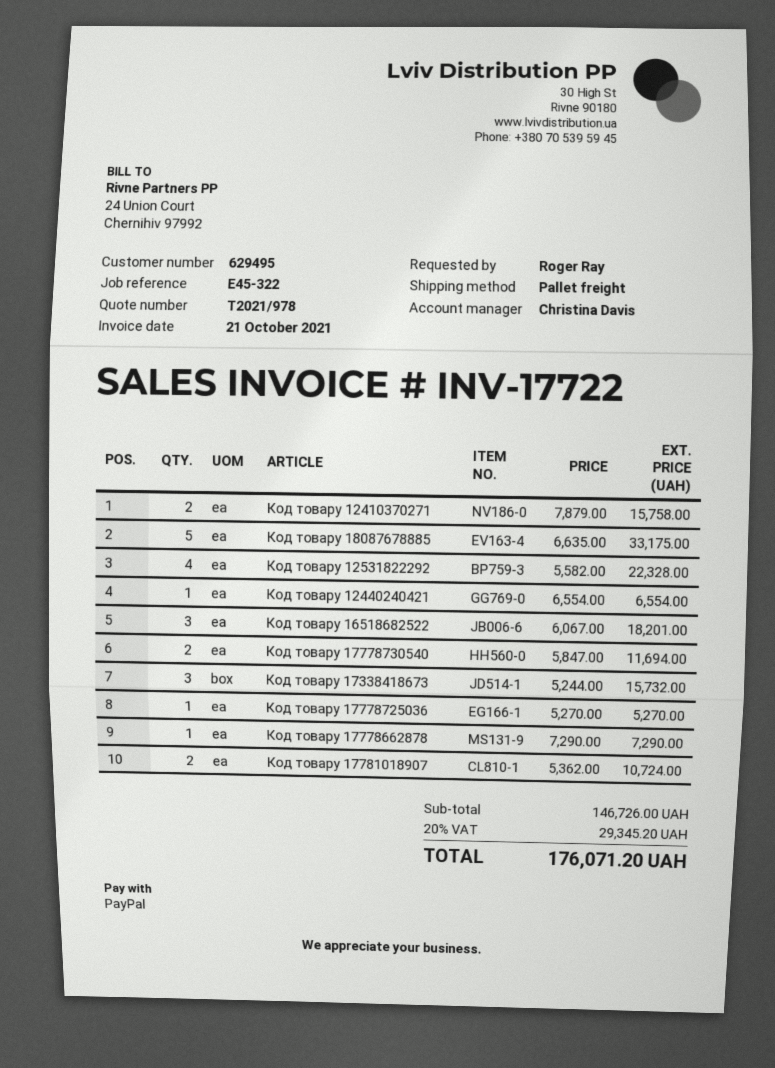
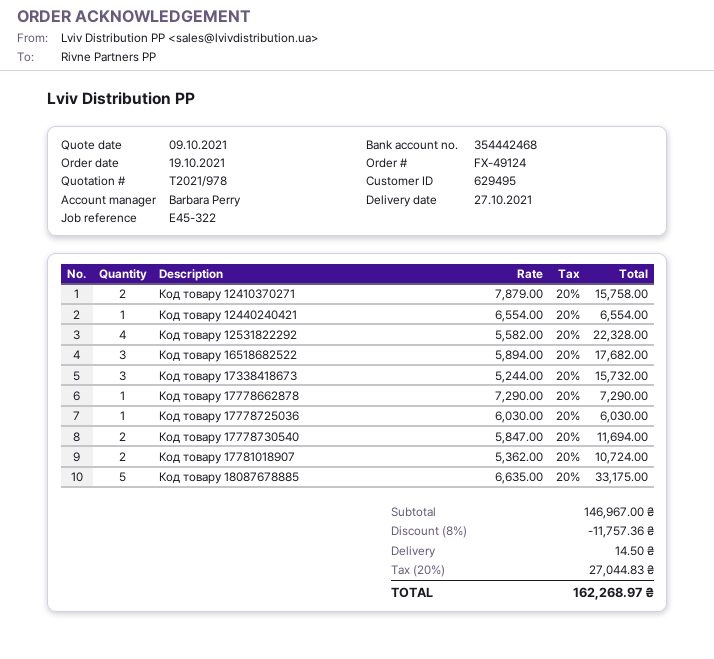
sales rep: Christina Davis -> Barbara Perry
Код товару 16518682522: 3 x 6067.00 = 18201.00 -> 3 x 5894.00 = 17682.00
Код товару 17778725036: 1 x 5270.00 = 5270.00 -> 1 x 6030.00 = 6030.00
subtotal: 146726.00 -> 146967.00
discount: none -> 8% = 11757.36
shipping: none -> 14.50
tax: 20% = 29345.20 -> 20% = 27044.83
total: 176071.20 -> 162268.97

